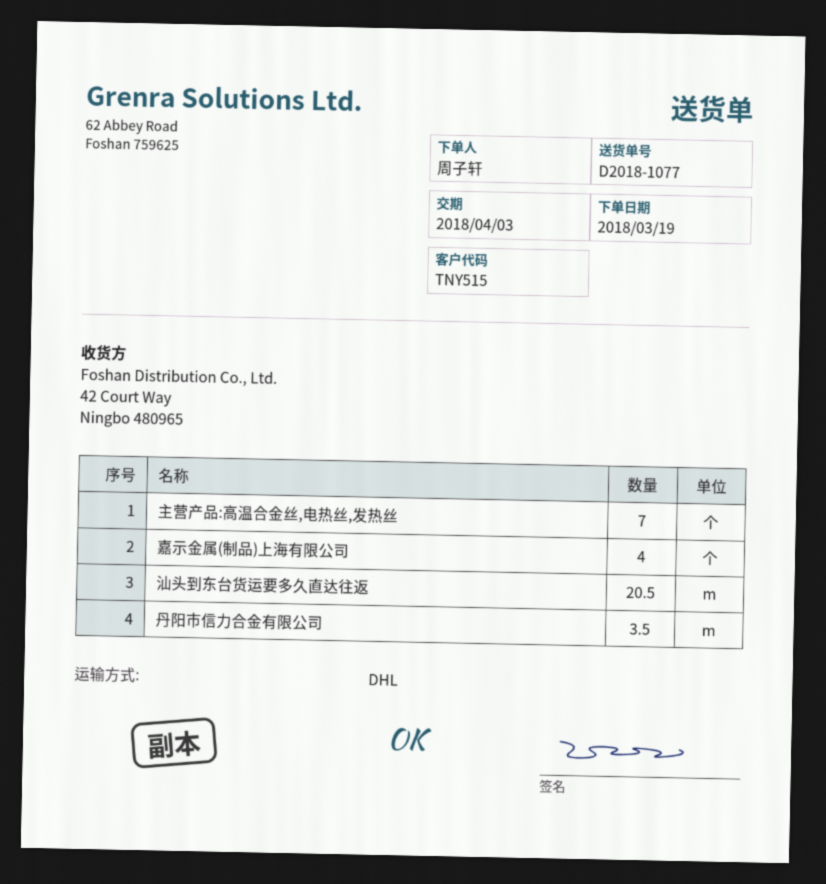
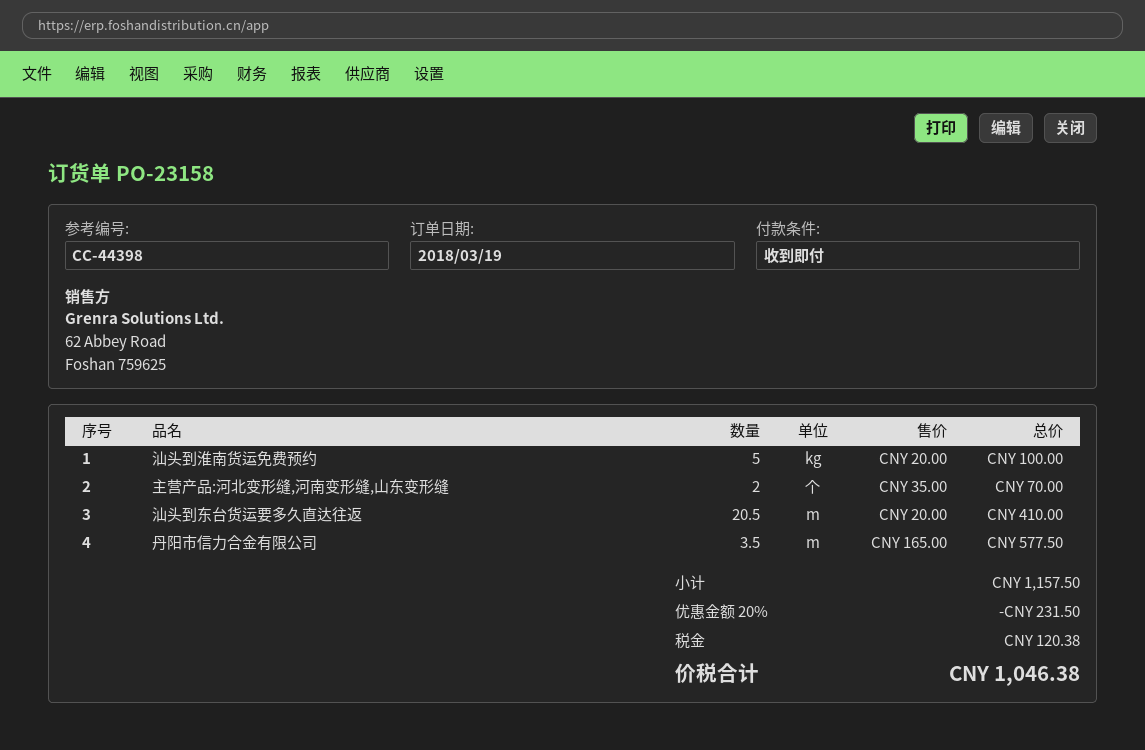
主营产品:高温合金丝,电热丝,发热丝: 7 -> none
嘉示金属(制品)上海有限公司: 4 -> none
汕头到淮南货运免费预约: none -> 5
主营产品:河北变形缝,河南变形缝,山东变形缝: none -> 2

